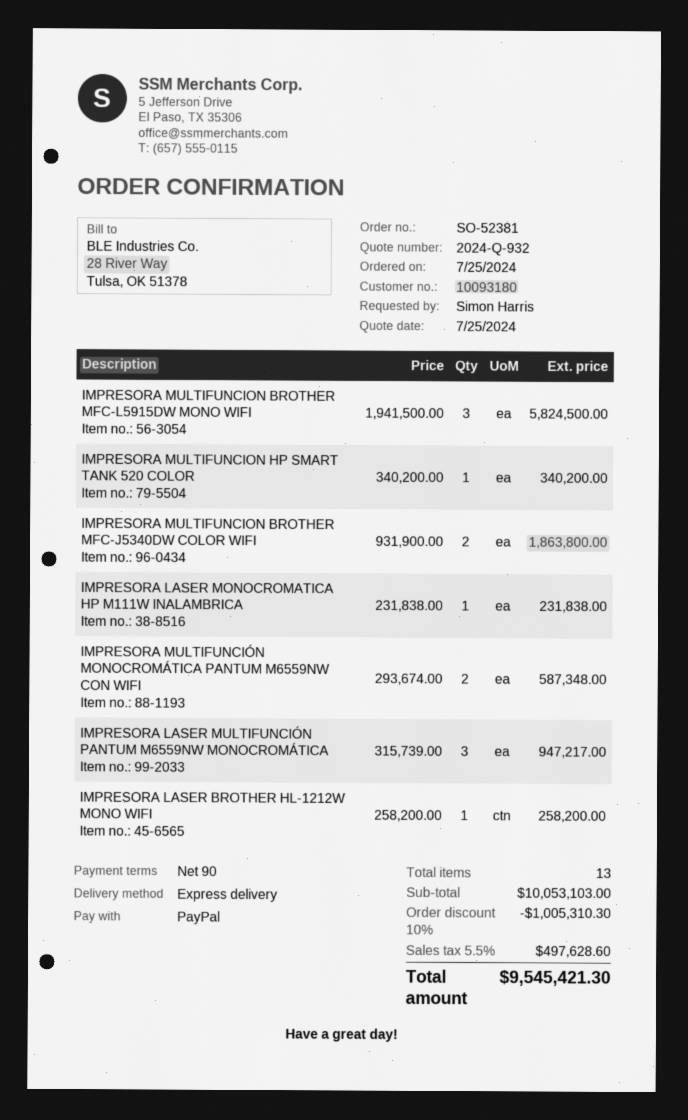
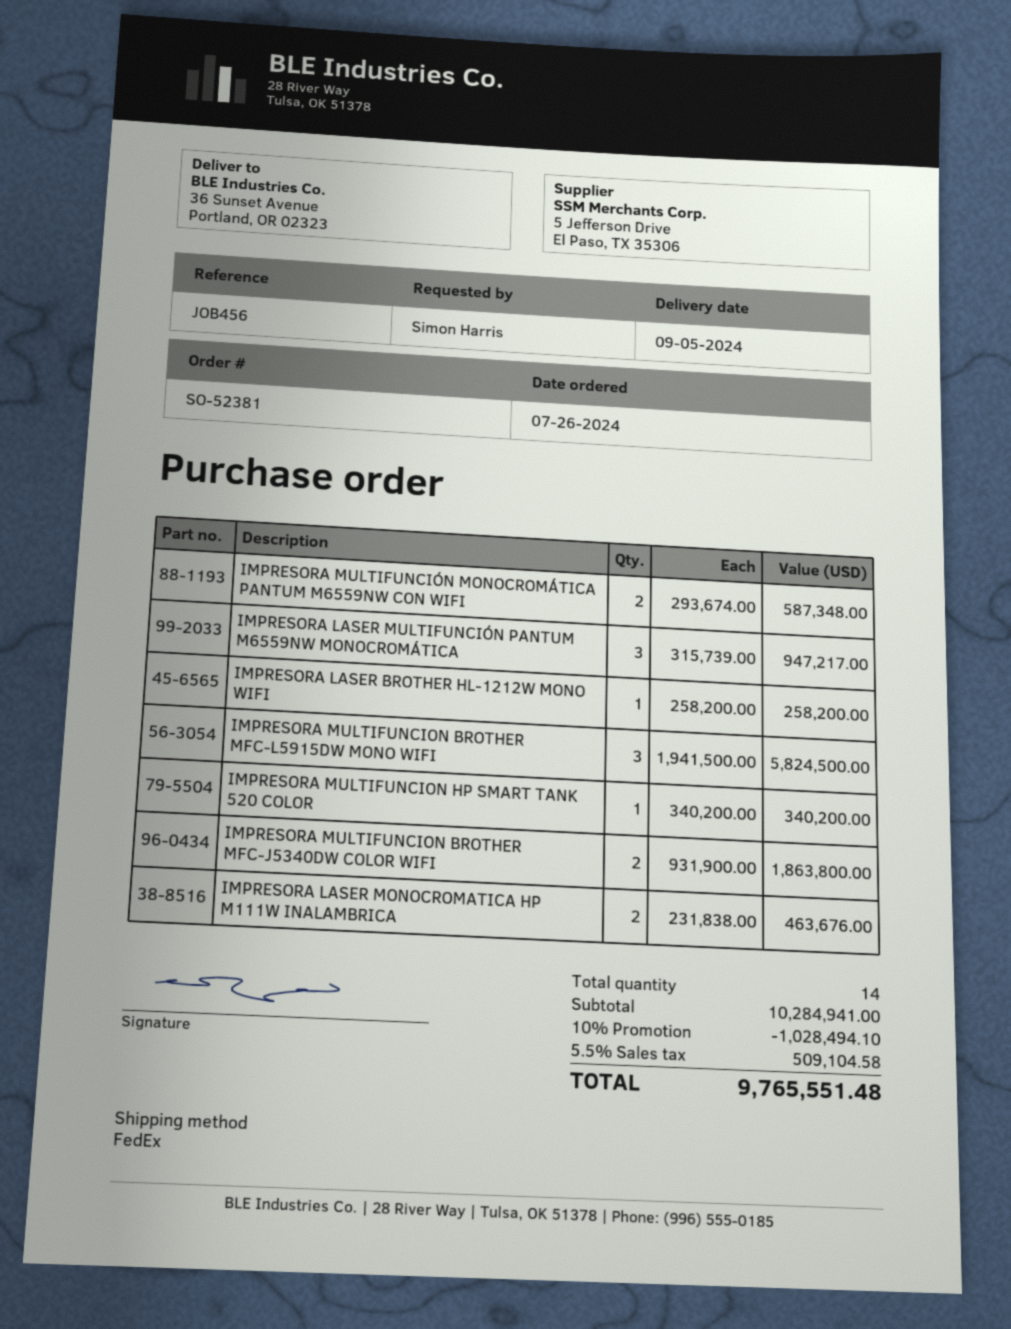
order date: 2024-07-25 -> 2024-07-26
shipping method: express -> FedEx
IMPRESORA LASER MONOCROMATICA HP M111W INALAMBRICA: 1 x 231838.00 = 231838.00 -> 2 x 231838.00 = 463676.00
total quantity: 13 -> 14
subtotal: 10053103.00 -> 10284941.00
discount: 10% = 1005310.30 -> 10% = 1028494.10
tax: 5.5% = 497628.60 -> 5.5% = 509104.58
total: 9545421.30 -> 9765551.48

